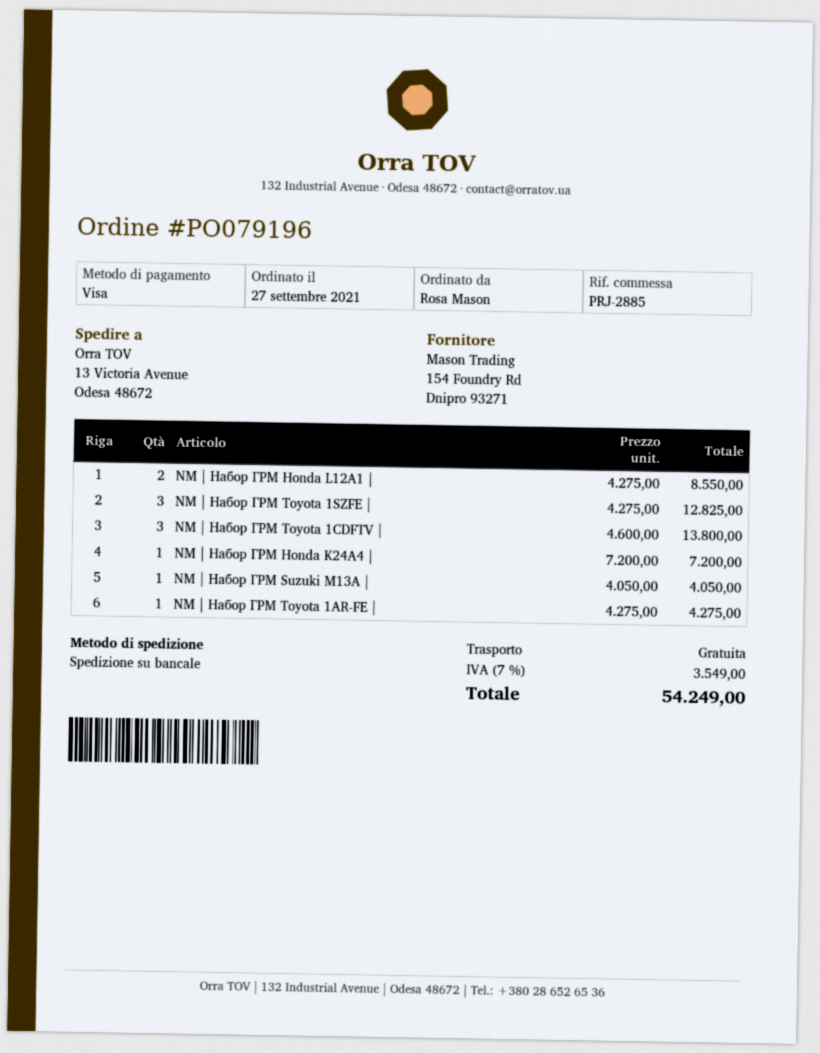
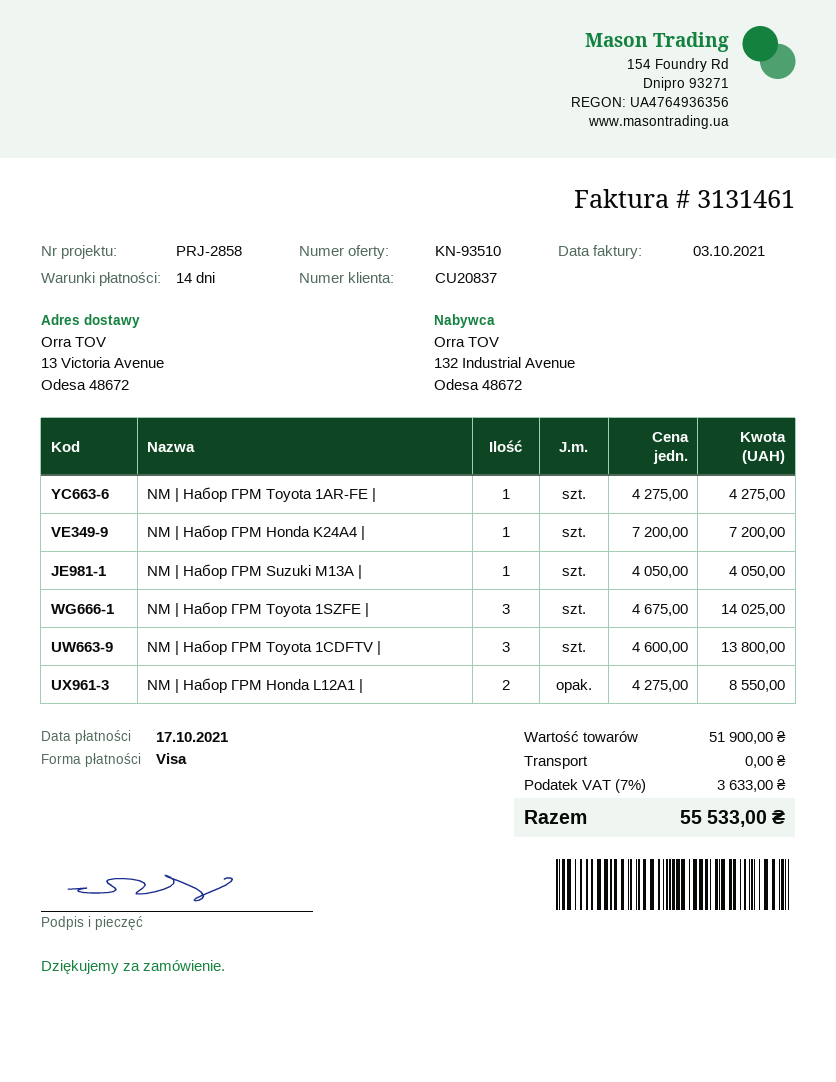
reference: PRJ-2885 -> PRJ-2858
NM | Набор ГРМ Toyota 1SZFE |: 3 x 4275.00 = 12825.00 -> 3 x 4675.00 = 14025.00
tax: 7% = 3549.00 -> 7% = 3633.00
total: 54249.00 -> 55533.00

